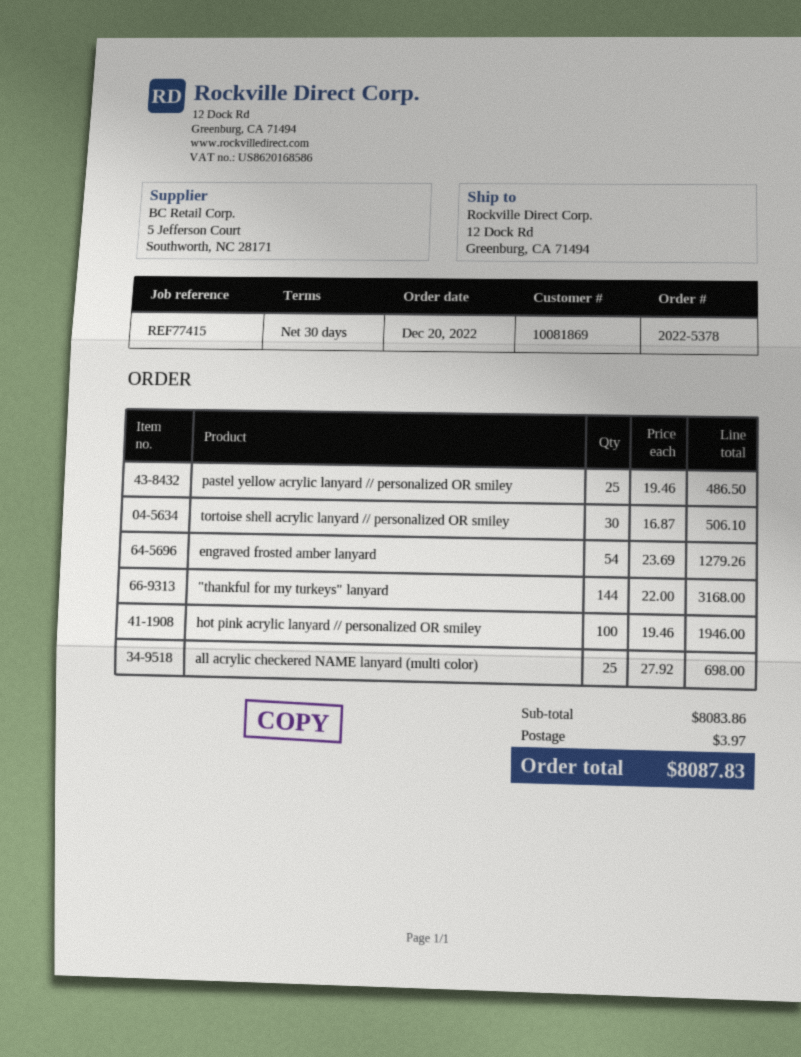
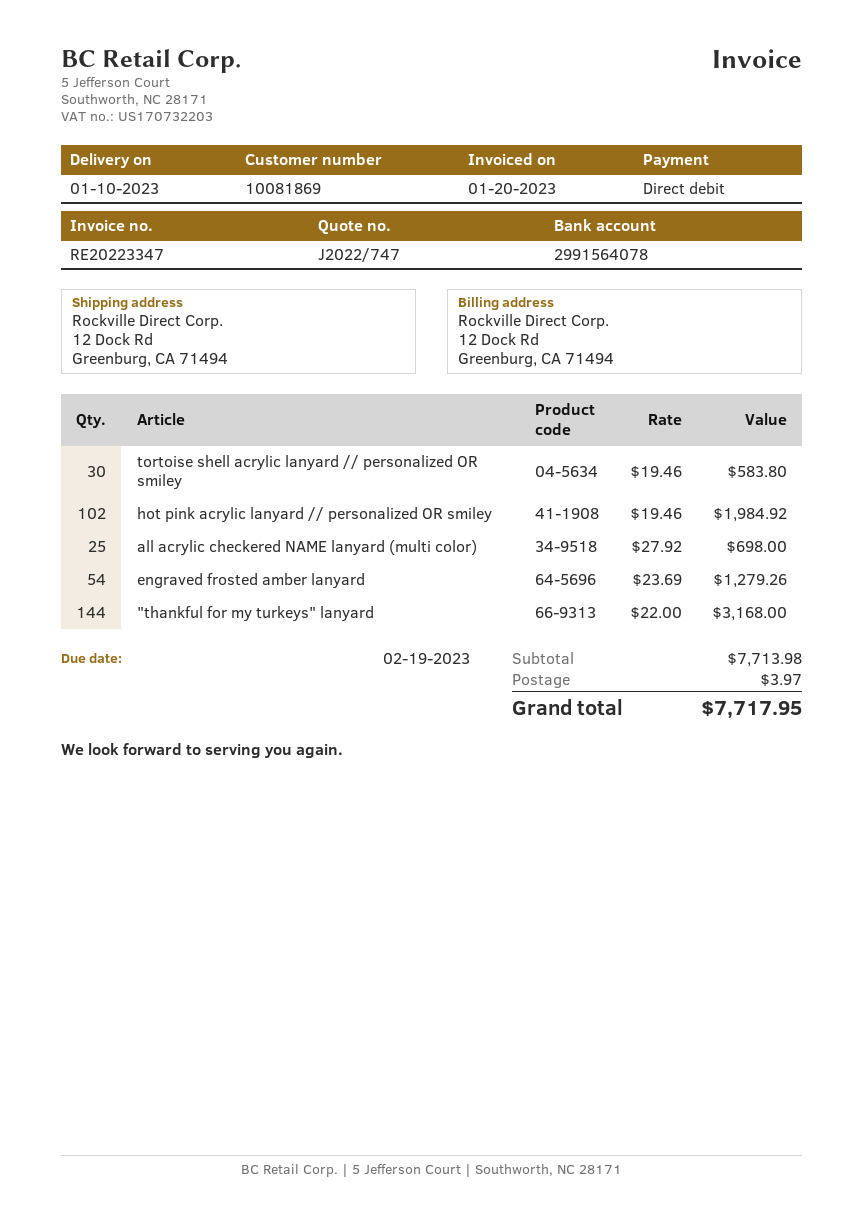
pastel yellow acrylic lanyard // personalized OR smiley: 25 x 19.46 = 486.50 -> none
tortoise shell acrylic lanyard // personalized OR smiley: 30 x 16.87 = 506.10 -> 30 x 19.46 = 583.80
hot pink acrylic lanyard // personalized OR smiley: 100 x 19.46 = 1946.00 -> 102 x 19.46 = 1984.92
subtotal: 8083.86 -> 7713.98
total: 8087.83 -> 7717.95

